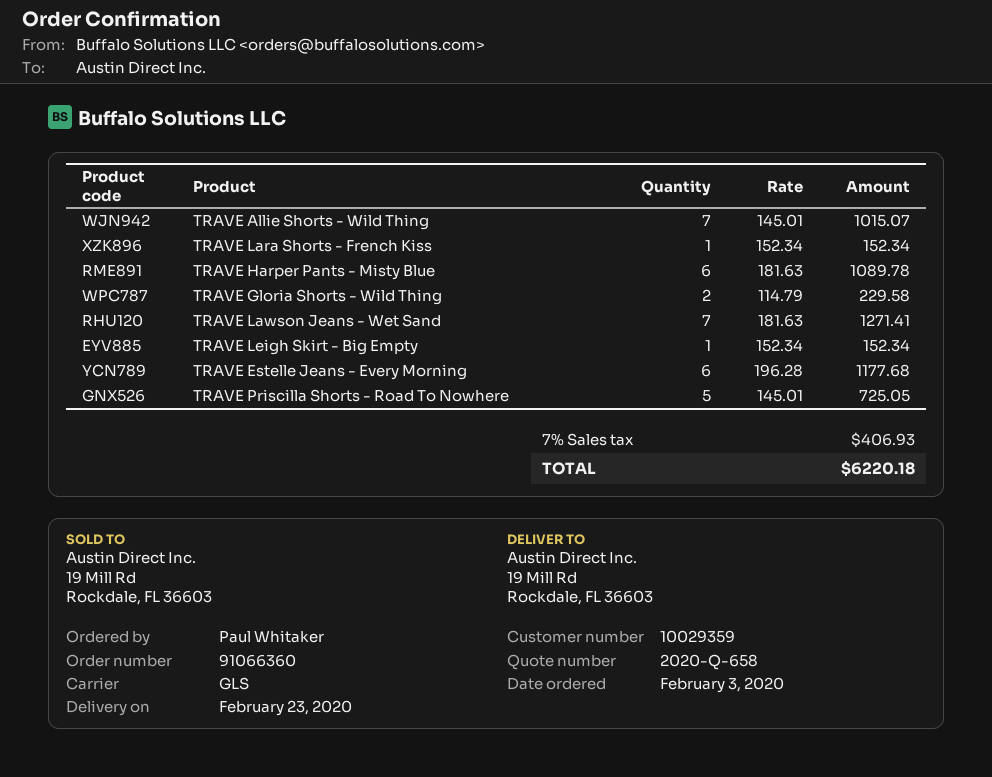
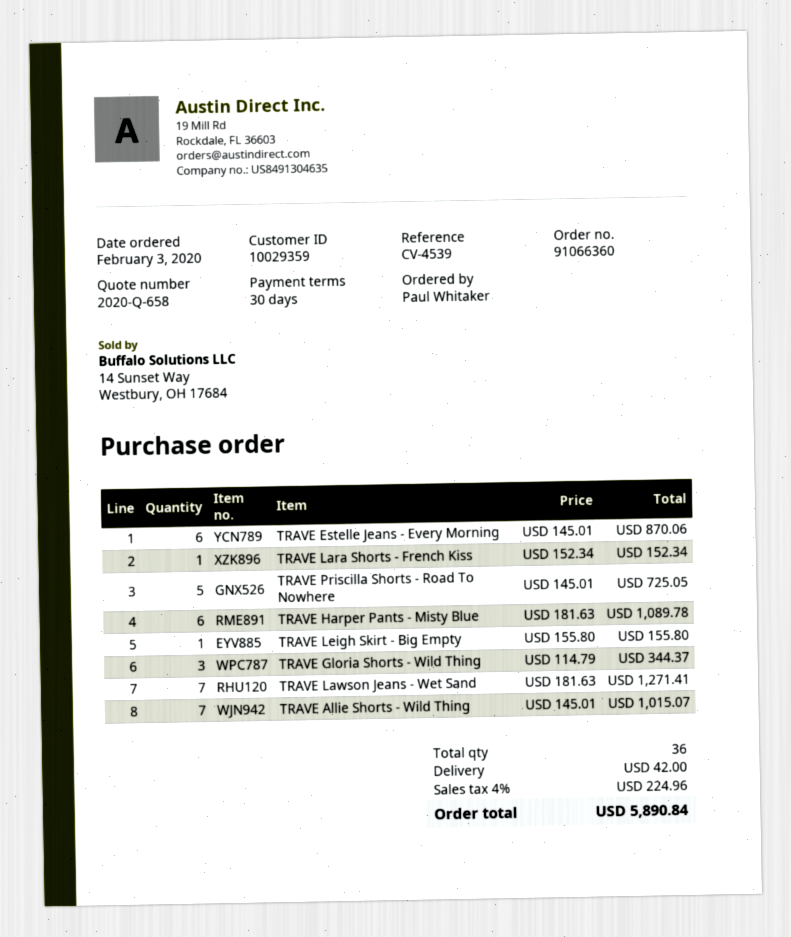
TRAVE Gloria Shorts - Wild Thing: 2 x 114.79 = 229.58 -> 3 x 114.79 = 344.37
TRAVE Leigh Skirt - Big Empty: 1 x 152.34 = 152.34 -> 1 x 155.80 = 155.80
TRAVE Estelle Jeans - Every Morning: 6 x 196.28 = 1177.68 -> 6 x 145.01 = 870.06
shipping: none -> 42.00
tax: 7% = 406.93 -> 4% = 224.96
total: 6220.18 -> 5890.84

